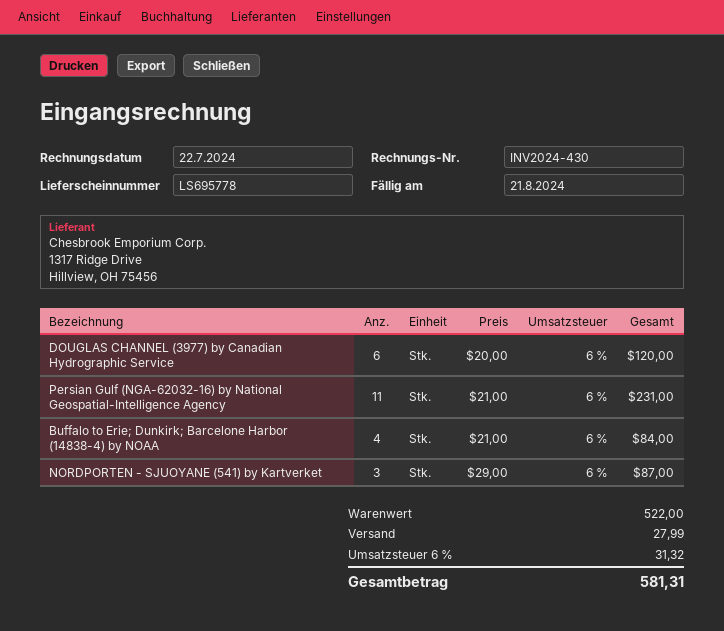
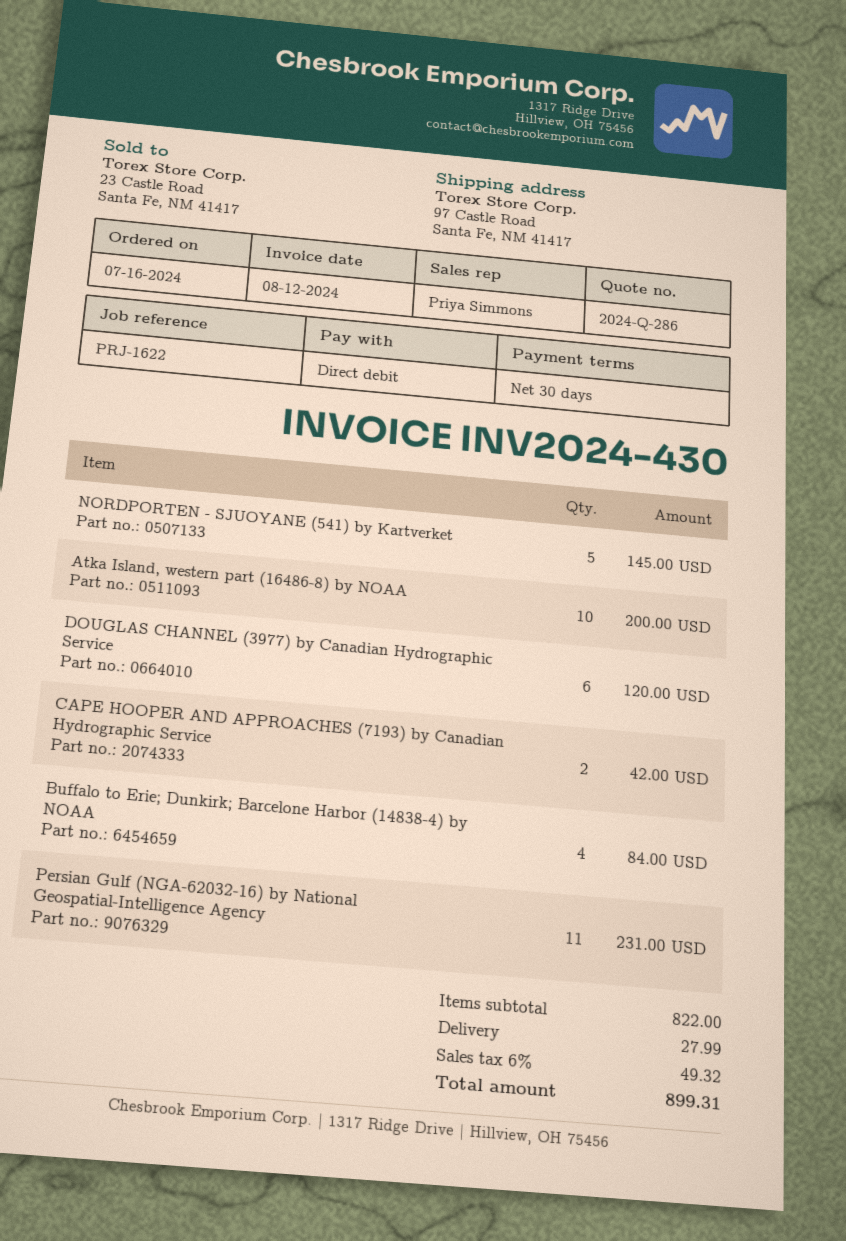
invoice date: 2024-07-22 -> 2024-08-12
NORDPORTEN - SJUOYANE (541) by Kartverket: 3 for 87.00 -> 5 for 145.00
Atka Island, western part (16486-8) by NOAA: none -> 10 for 200.00
CAPE HOOPER AND APPROACHES (7193) by Canadian Hydrographic Service: none -> 2 for 42.00
subtotal: 522.00 -> 822.00
tax: 6% = 31.32 -> 6% = 49.32
total: 581.31 -> 899.31

